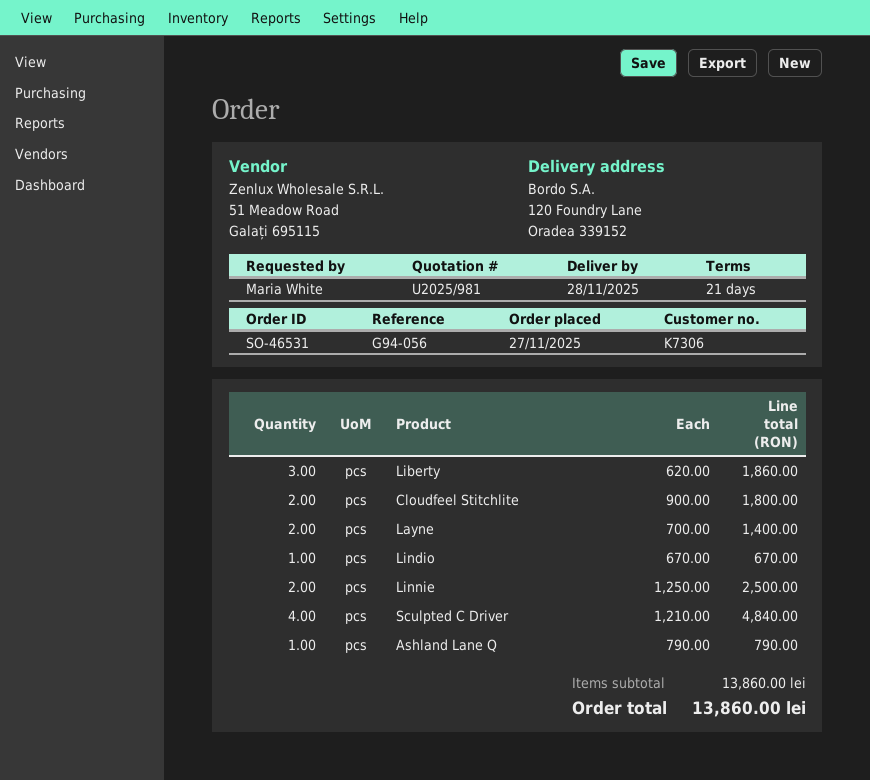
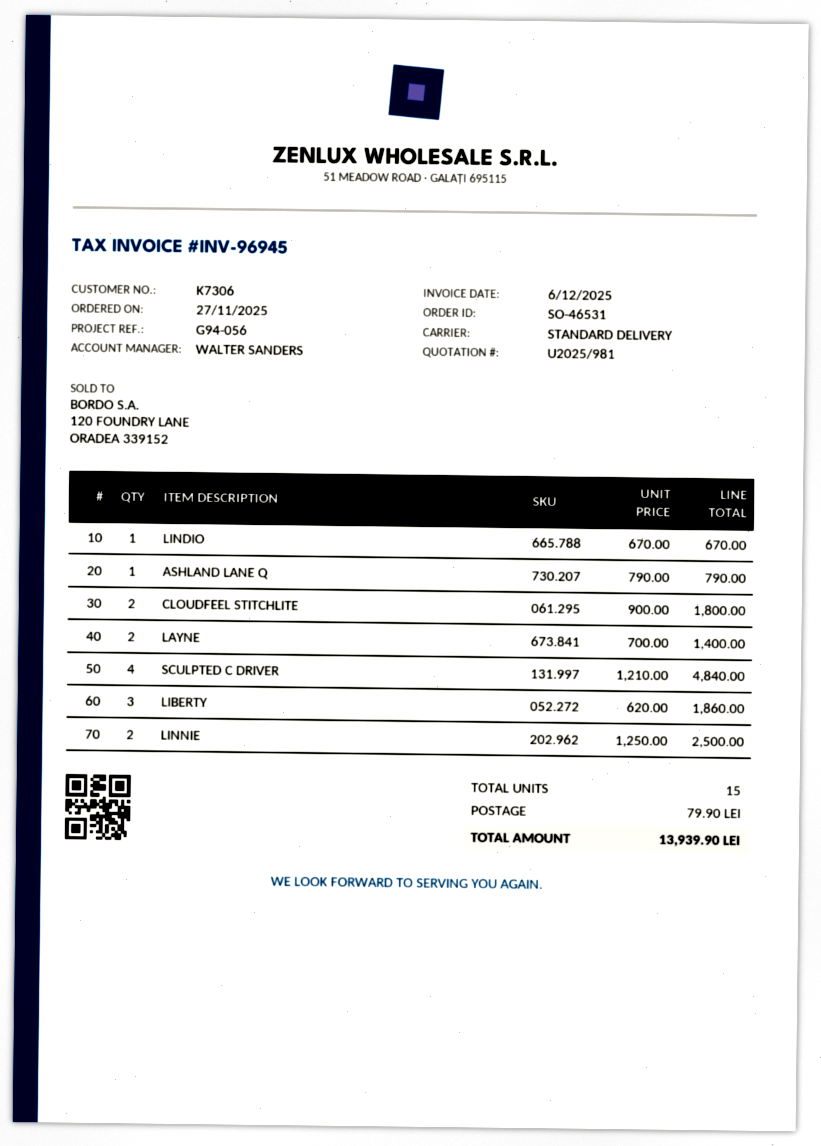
shipping: none -> 79.90
total: 13860.00 -> 13939.90

